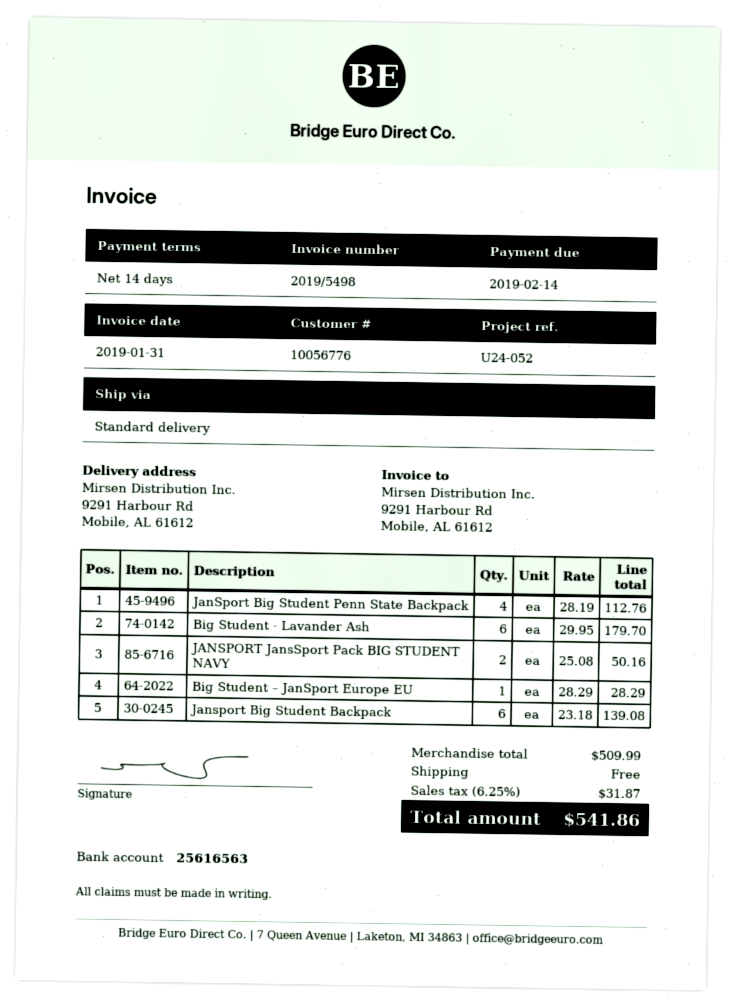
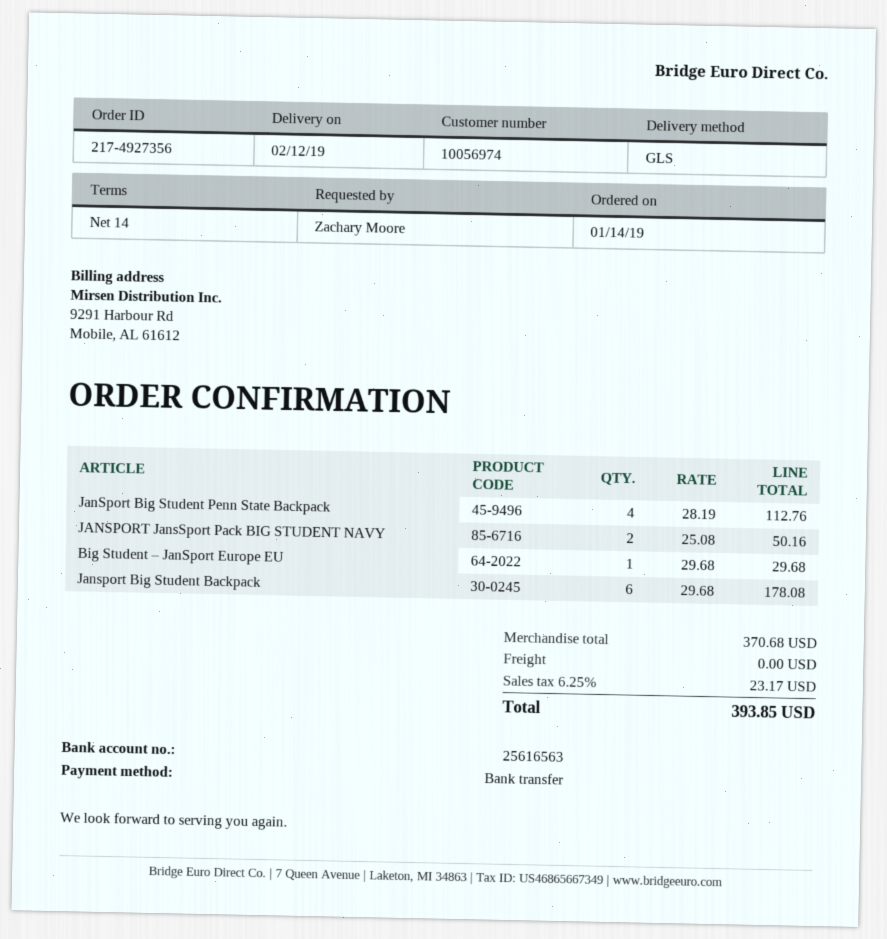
customer number: 10056776 -> 10056974
shipping method: standard -> GLS
Big Student - Lavander Ash: 6 x 29.95 = 179.70 -> none
Big Student – JanSport Europe EU: 1 x 28.29 = 28.29 -> 1 x 29.68 = 29.68
Jansport Big Student Backpack: 6 x 23.18 = 139.08 -> 6 x 29.68 = 178.08
subtotal: 509.99 -> 370.68
tax: 6.25% = 31.87 -> 6.25% = 23.17
total: 541.86 -> 393.85

